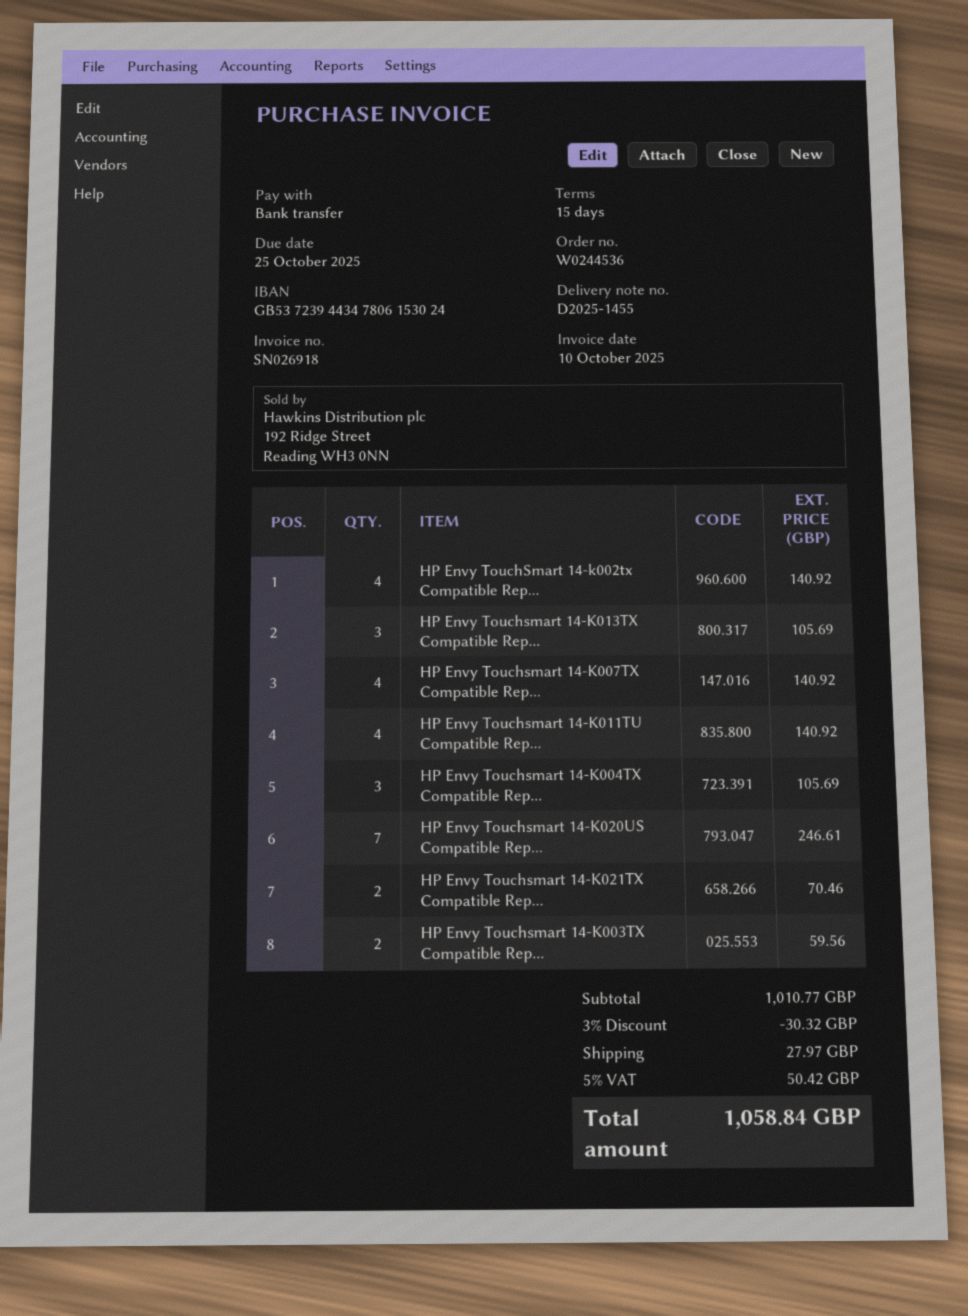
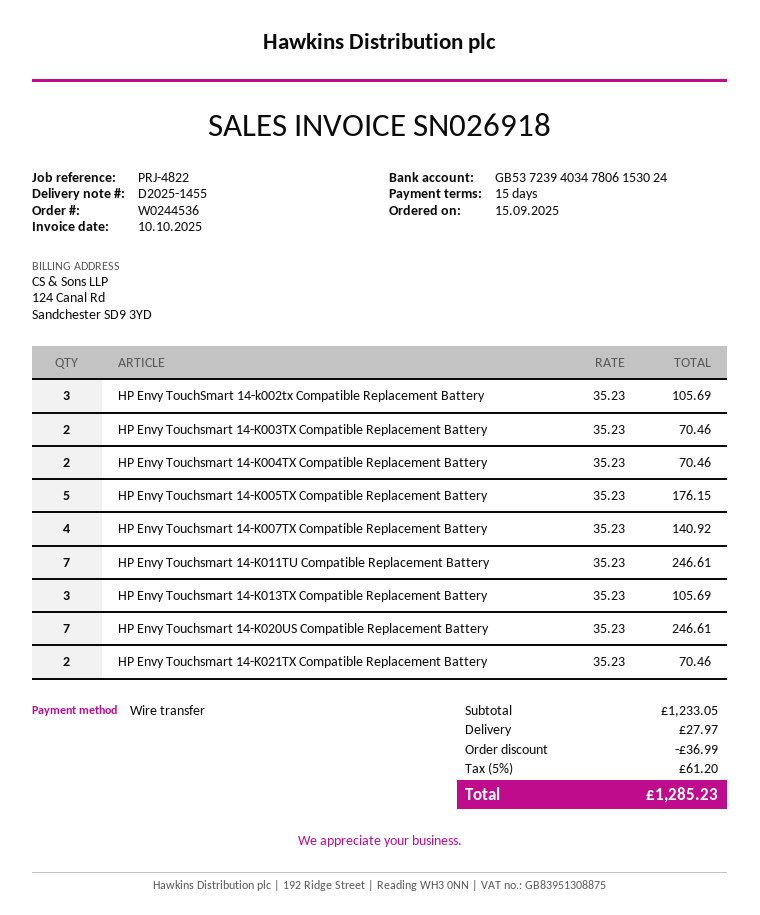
bank account: GB53723944347806153024 -> GB53723940347806153024
HP Envy TouchSmart 14-k002tx Compatible Rep...: 4 for 140.92 -> 3 for 105.69
HP Envy Touchsmart 14-K011TU Compatible Rep...: 4 for 140.92 -> 7 for 246.61
HP Envy Touchsmart 14-K004TX Compatible Rep...: 3 for 105.69 -> 2 for 70.46
HP Envy Touchsmart 14-K003TX Compatible Rep...: 2 for 59.56 -> 2 for 70.46
HP Envy Touchsmart 14-K005TX Compatible Replacement Battery: none -> 5 for 176.15
subtotal: 1010.77 -> 1233.05
discount: 30.32 -> 36.99
tax: 5% = 50.42 -> 5% = 61.20
total: 1058.84 -> 1285.23

